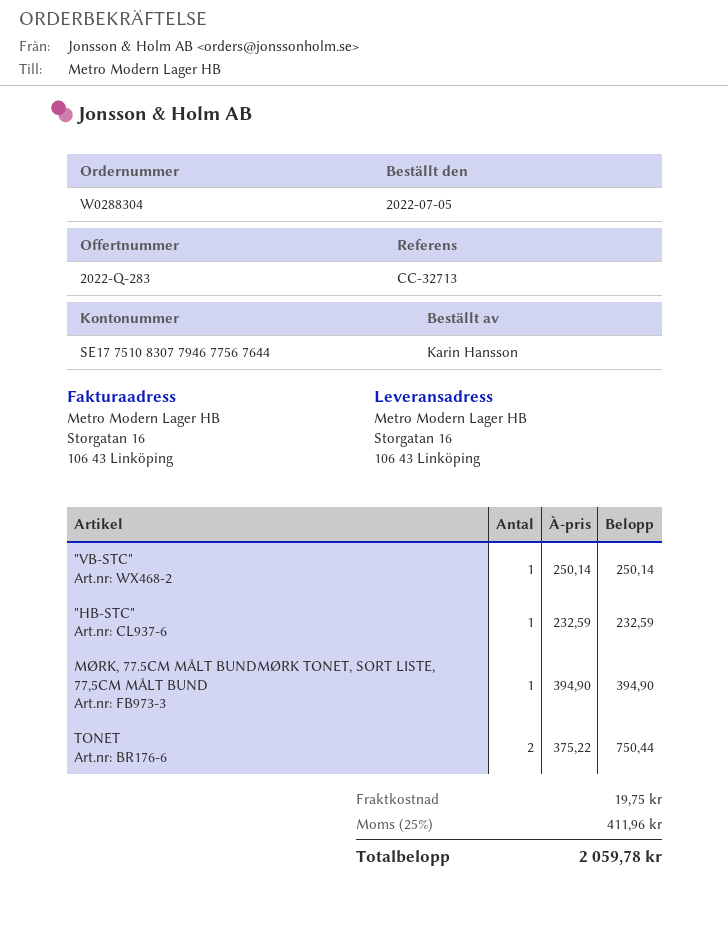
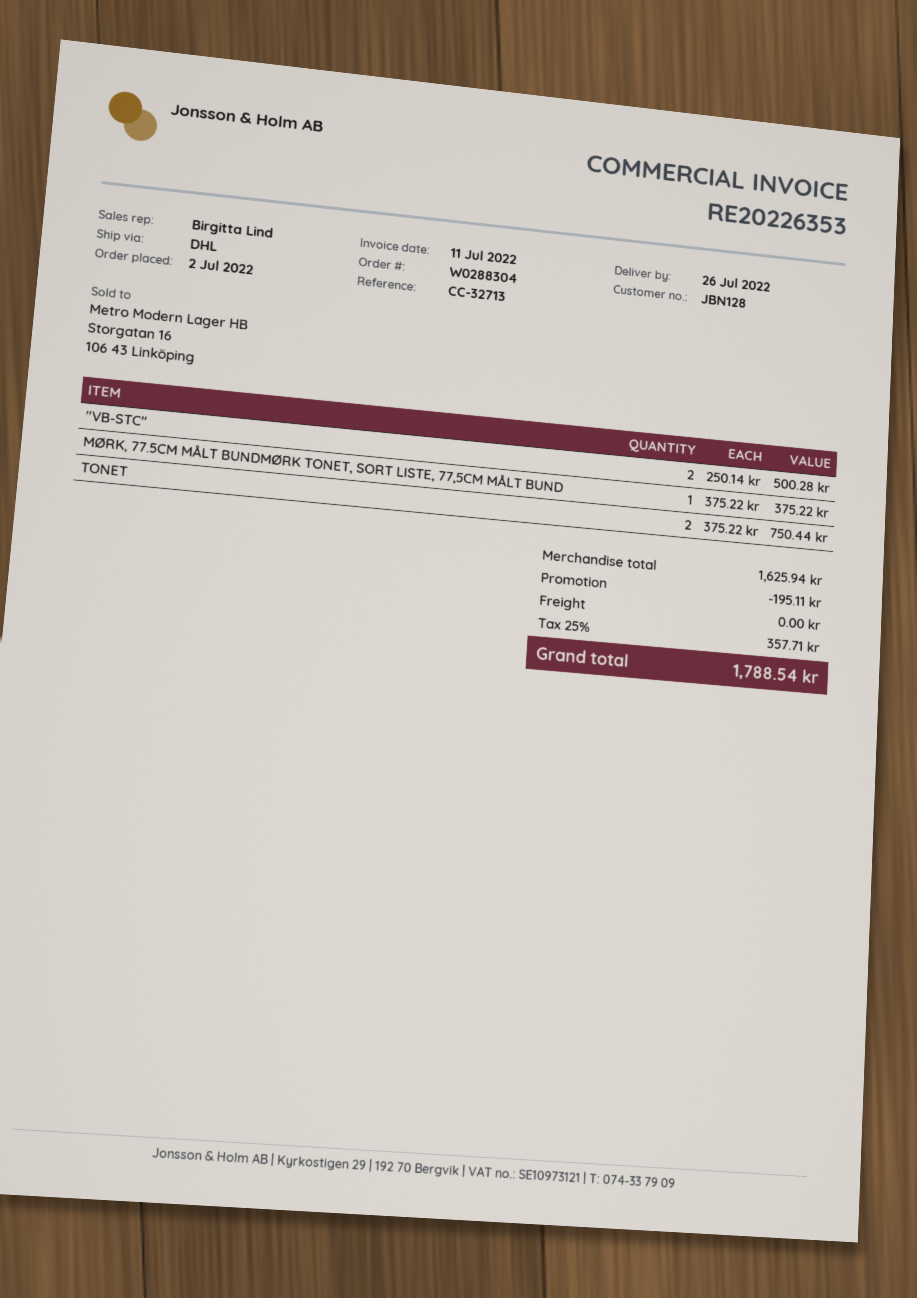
order date: 2022-07-05 -> 2022-07-02
"VB-STC": 1 x 250.14 = 250.14 -> 2 x 250.14 = 500.28
"HB-STC": 1 x 232.59 = 232.59 -> none
MØRK, 77.5CM MÅLT BUNDMØRK TONET, SORT LISTE, 77,5CM MÅLT BUND: 1 x 394.90 = 394.90 -> 1 x 375.22 = 375.22
discount: none -> 195.11
shipping: 19.75 -> 0.00
tax: 25% = 411.96 -> 25% = 357.71
total: 2059.78 -> 1788.54

